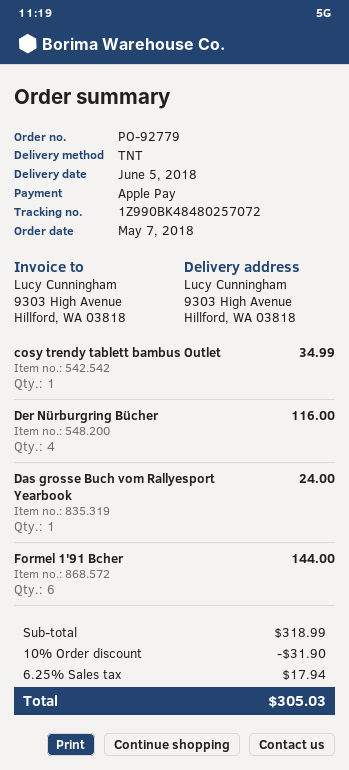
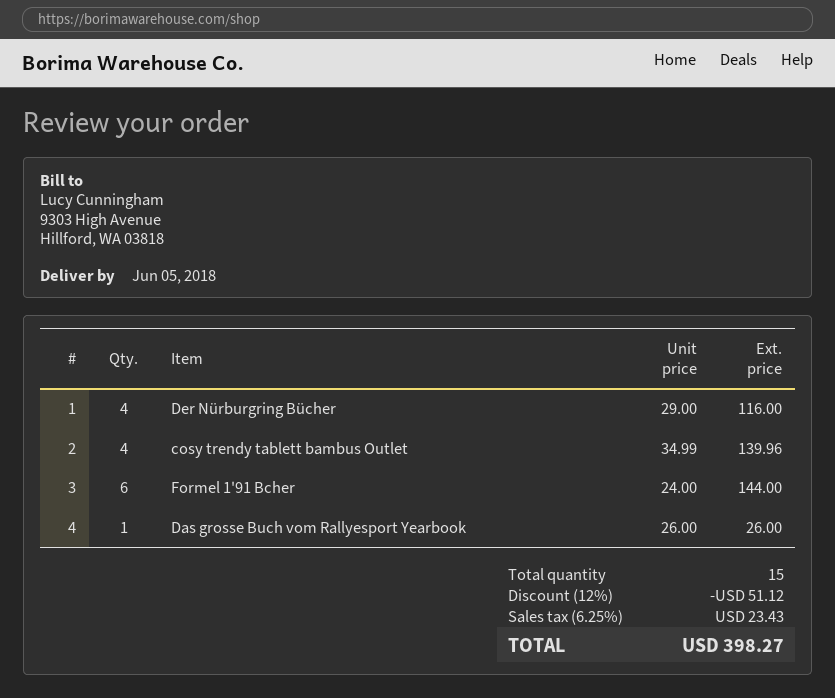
cosy trendy tablett bambus Outlet: 1 for 34.99 -> 4 for 139.96
Das grosse Buch vom Rallyesport Yearbook: 1 for 24.00 -> 1 for 26.00
discount: 10% = 31.90 -> 12% = 51.12
tax: 6.25% = 17.94 -> 6.25% = 23.43
total: 305.03 -> 398.27

